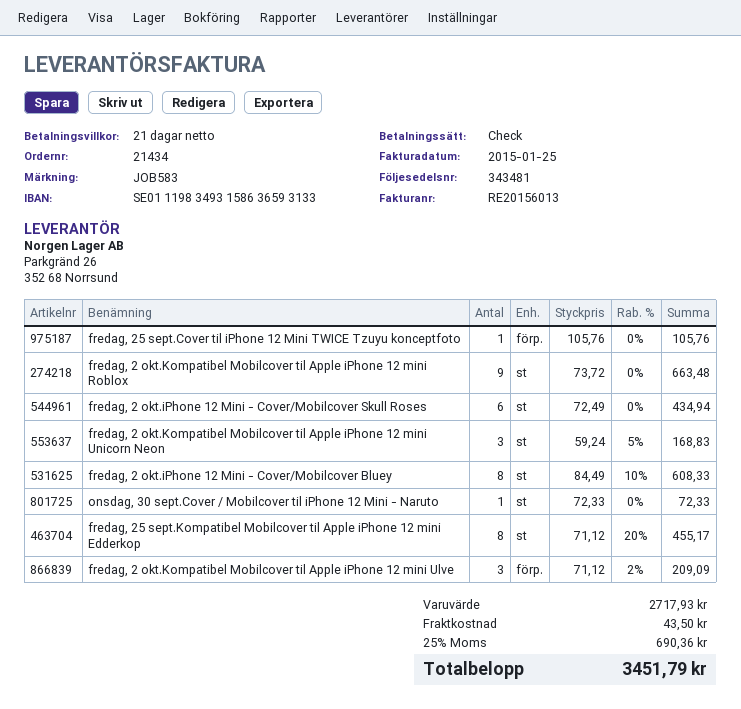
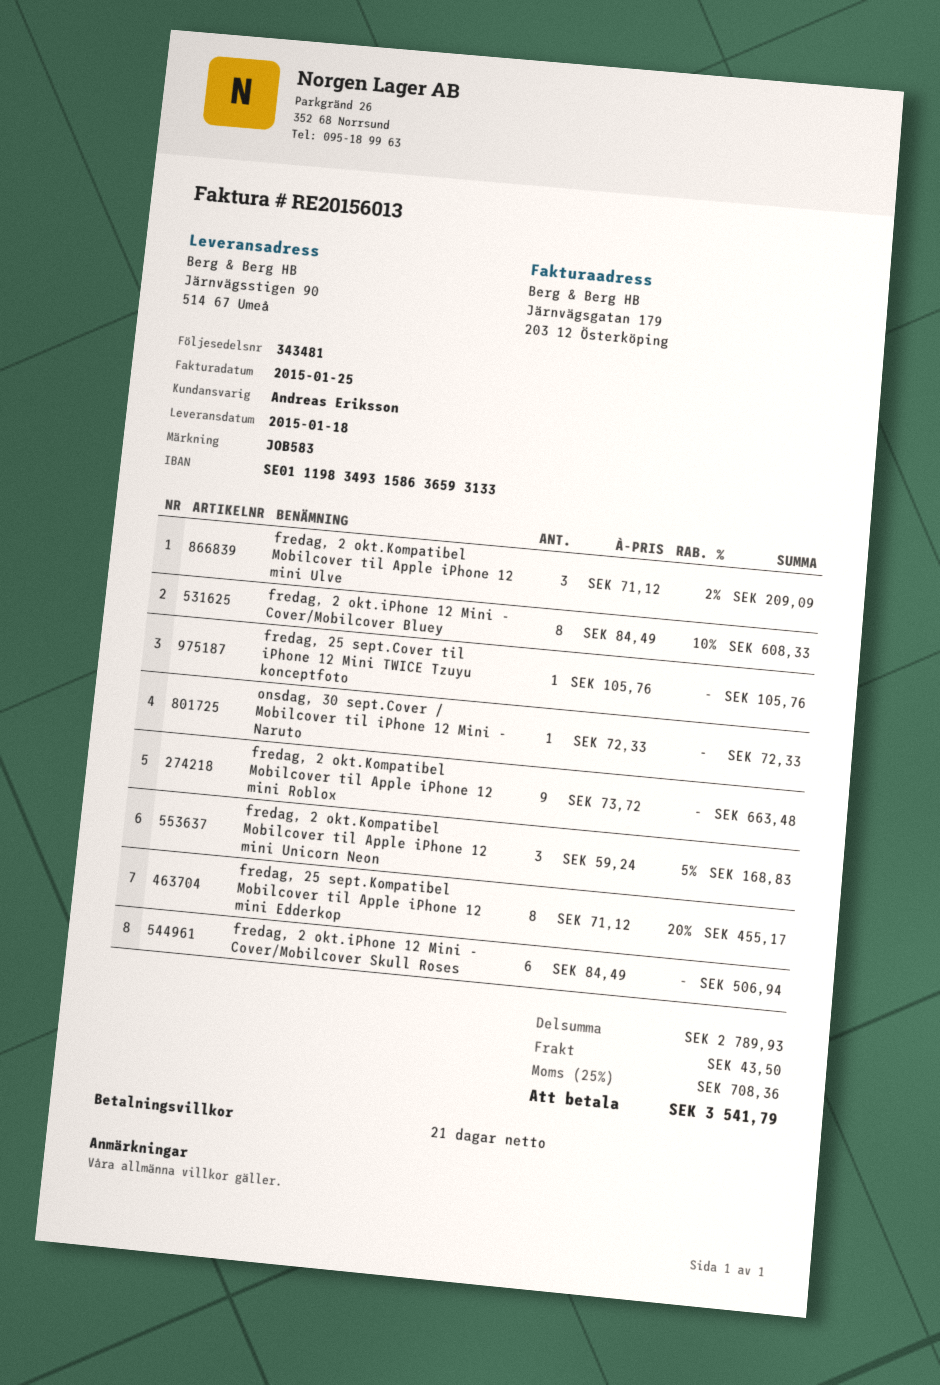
fredag, 2 okt.iPhone 12 Mini - Cover/Mobilcover Skull Roses: 6 x 72.49 = 434.94 -> 6 x 84.49 = 506.94
subtotal: 2717.93 -> 2789.93
tax: 25% = 690.36 -> 25% = 708.36
total: 3451.79 -> 3541.79

